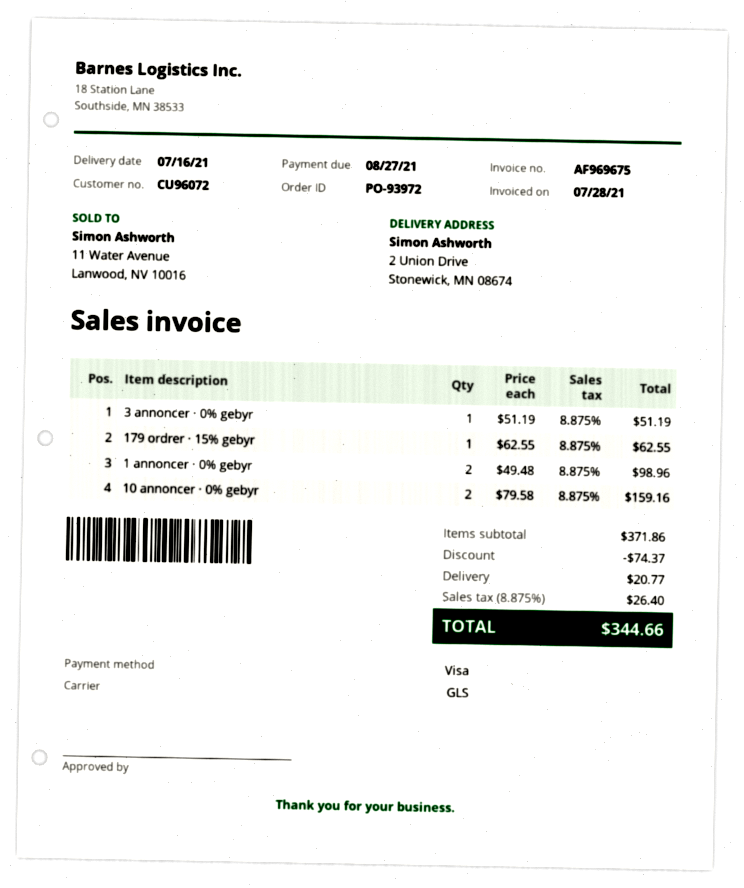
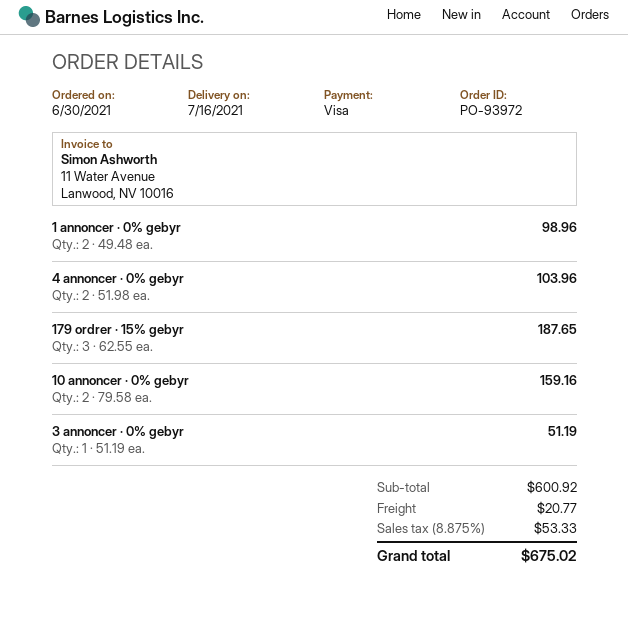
179 ordrer · 15% gebyr: 1 x 62.55 = 62.55 -> 3 x 62.55 = 187.65
4 annoncer · 0% gebyr: none -> 2 x 51.98 = 103.96
subtotal: 371.86 -> 600.92
discount: 74.37 -> none
tax: 8.875% = 26.40 -> 8.875% = 53.33
total: 344.66 -> 675.02

